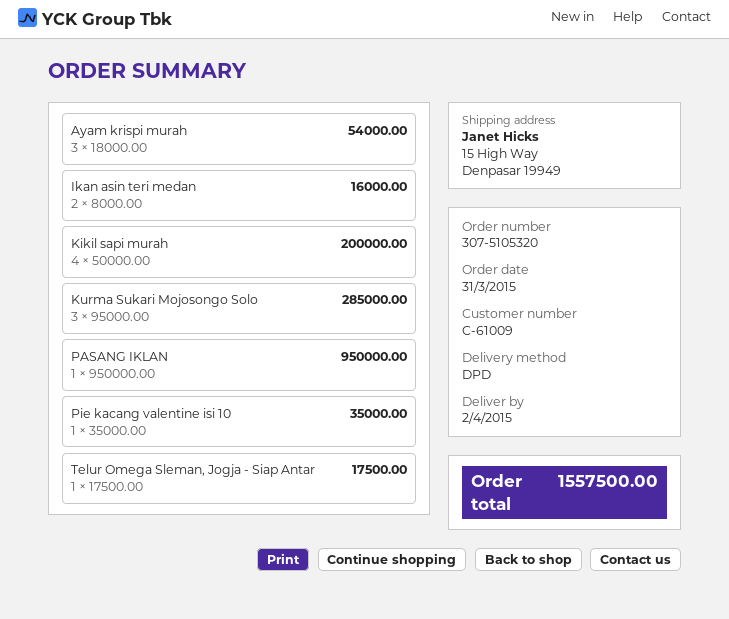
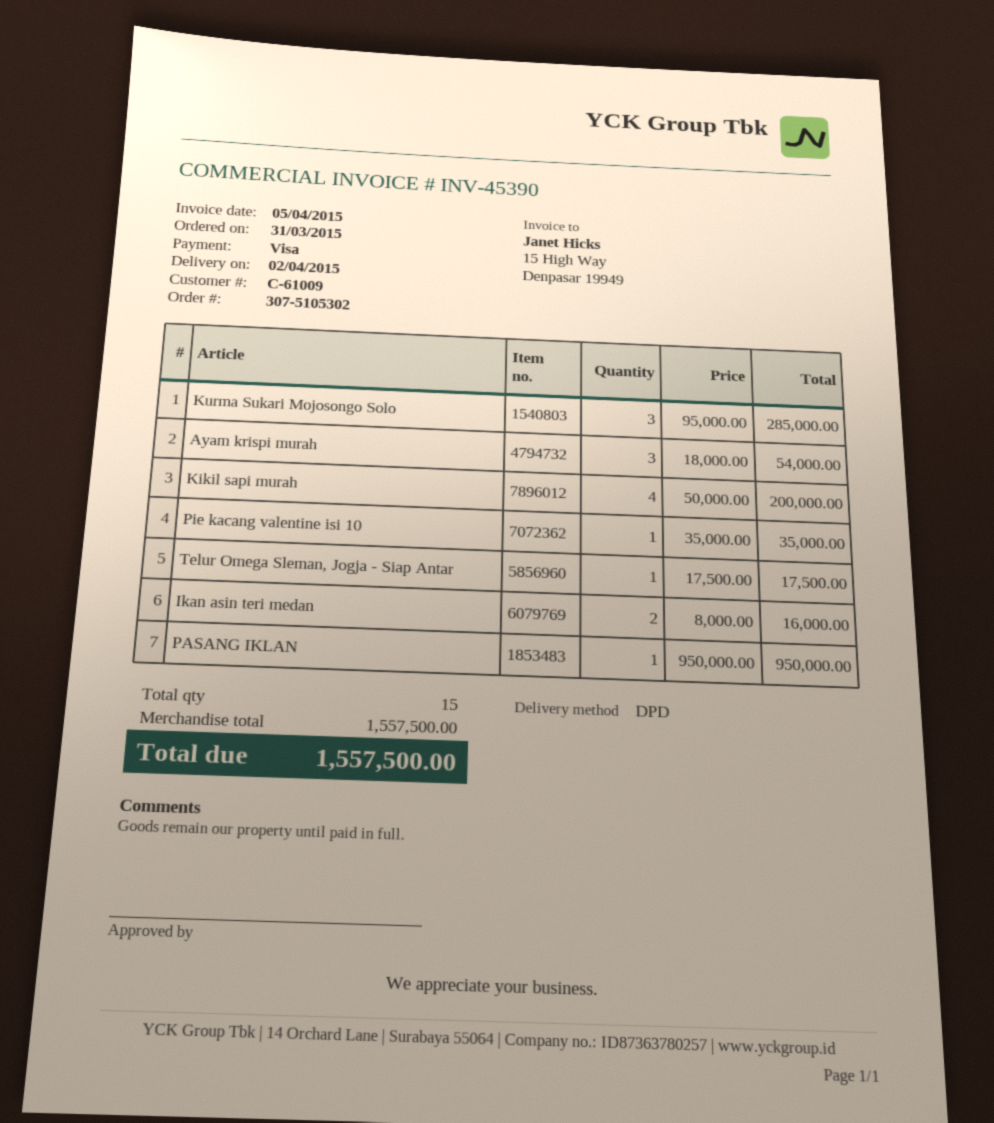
order number: 307-5105320 -> 307-5105302

